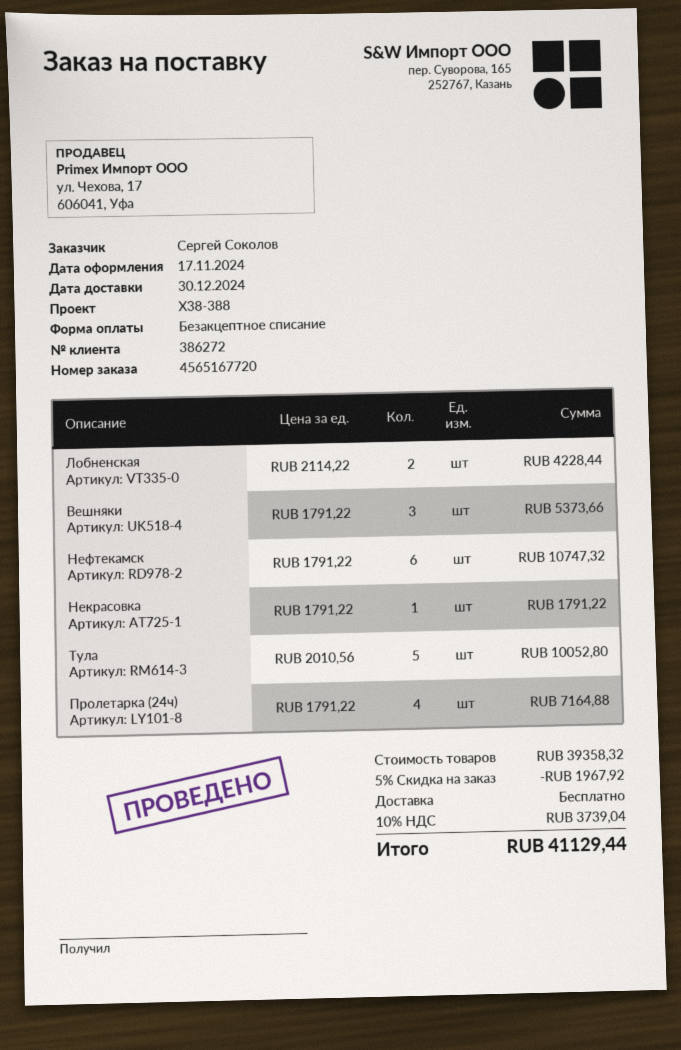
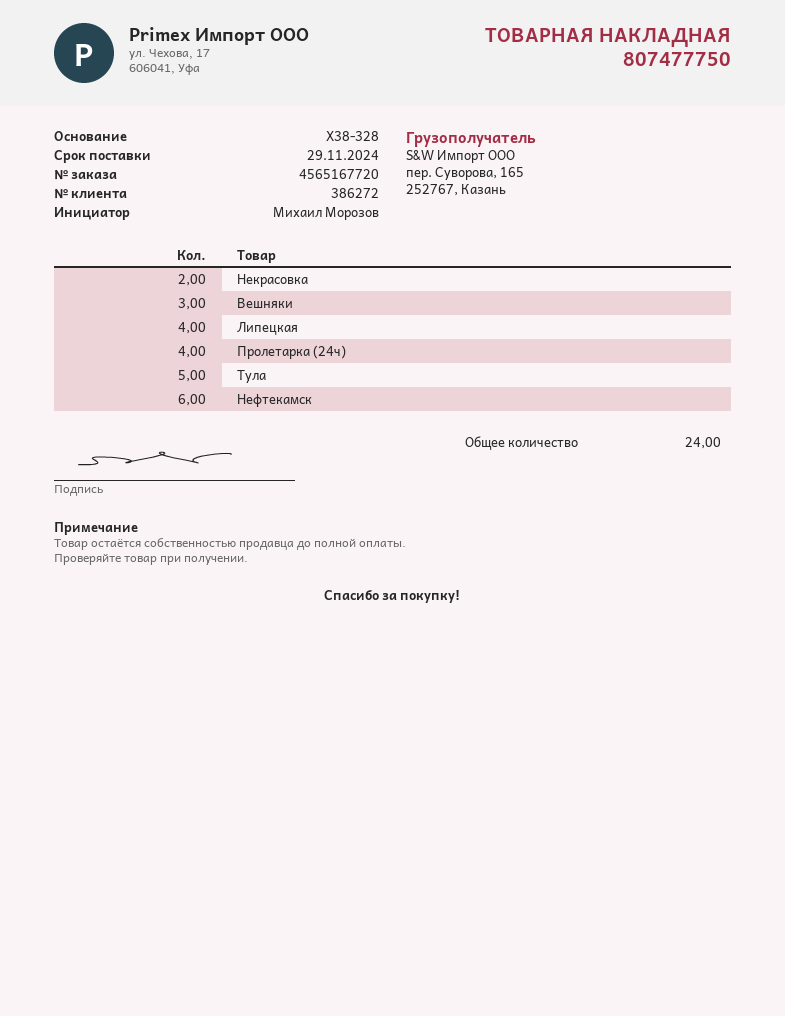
delivery date: 2024-12-30 -> 2024-11-29
reference: X38-388 -> X38-328
ordered by: Сергей Соколов -> Михаил Морозов
Лобненская: 2 -> none
Некрасовка: 1 -> 2
Липецкая: none -> 4

